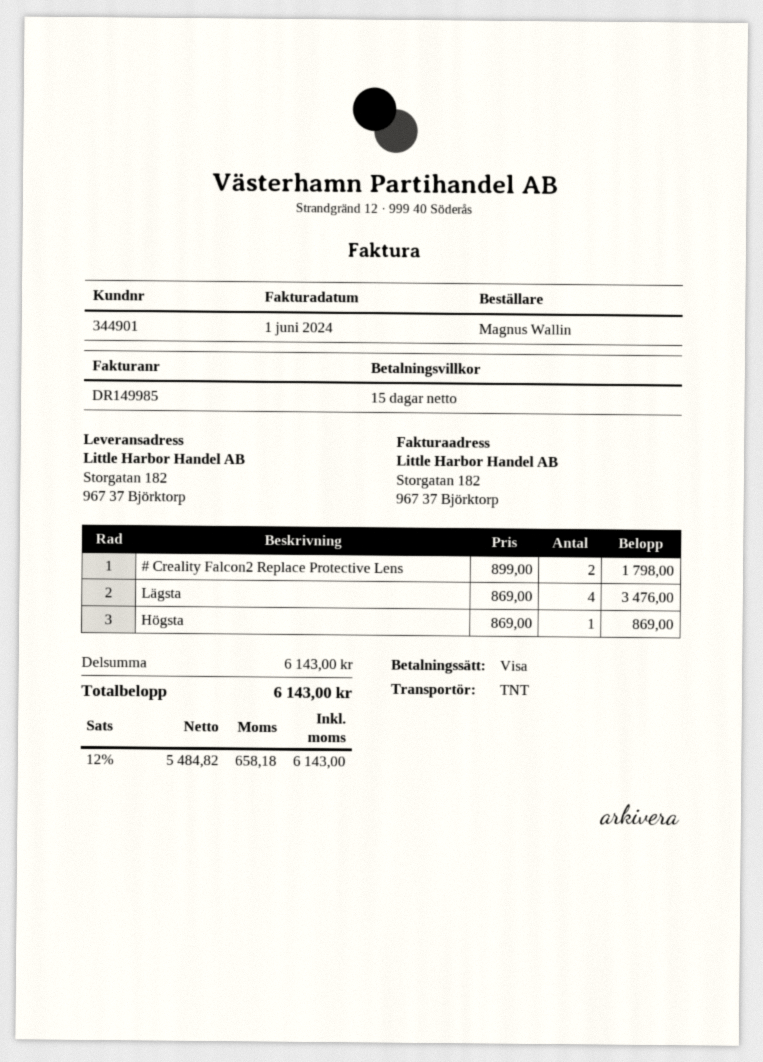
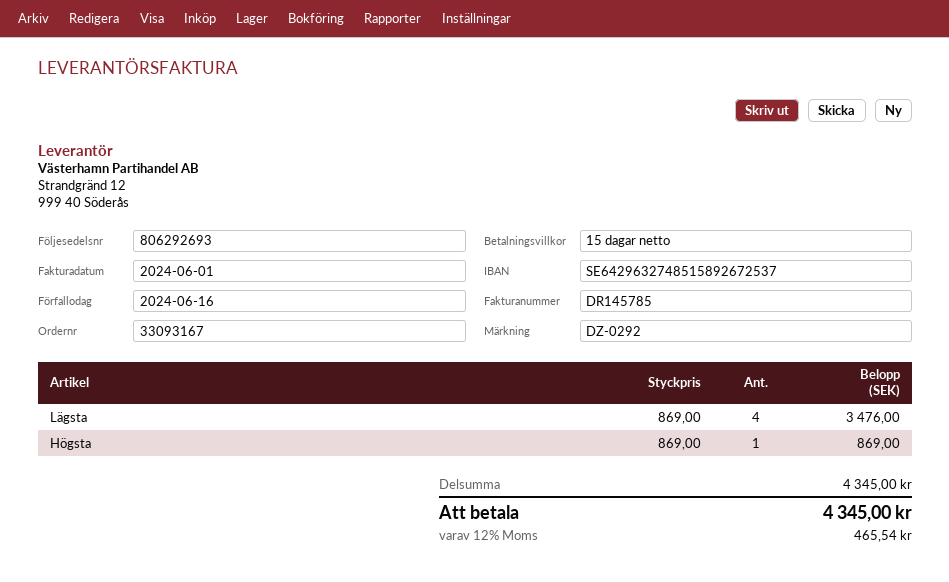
invoice number: DR149985 -> DR145785
# Creality Falcon2 Replace Protective Lens: 2 x 899.00 = 1798.00 -> none
subtotal: 6143.00 -> 4345.00
tax: 12% = 658.18 -> 12% = 465.54
total: 6143.00 -> 4345.00

